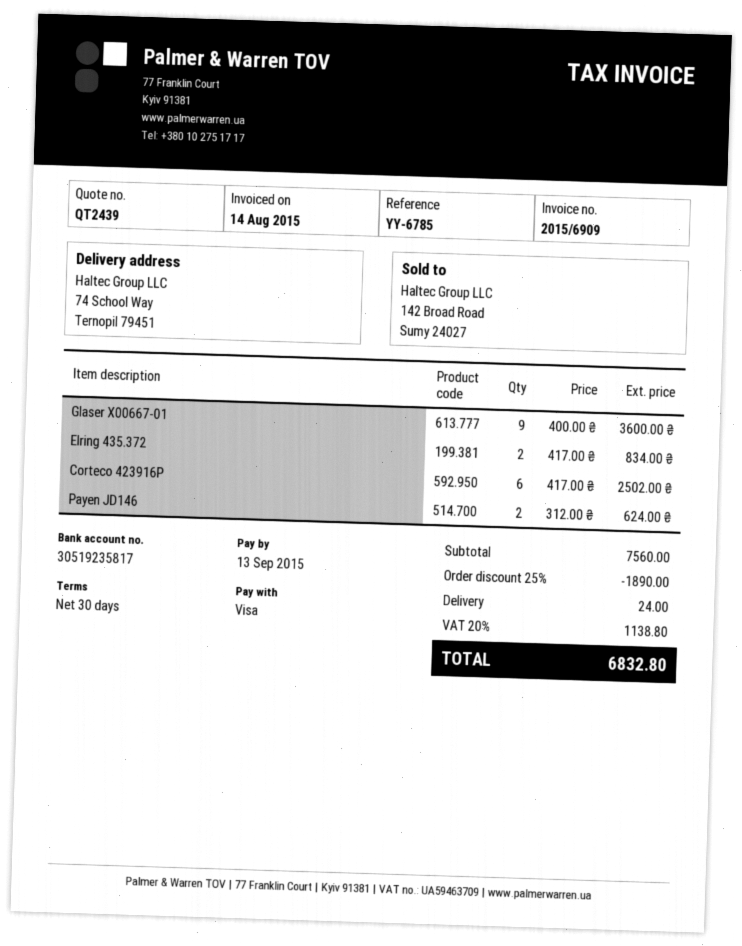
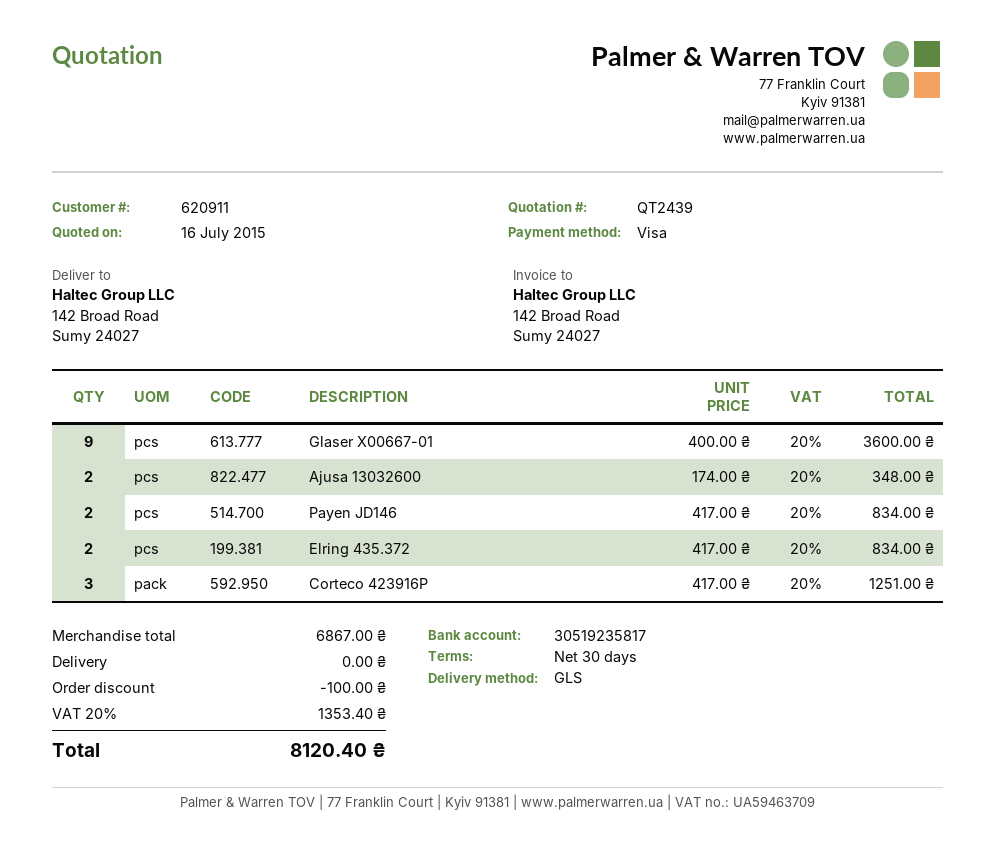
ship to: 74 School Way, Ternopil 79451 -> 142 Broad Road, Sumy 24027
Corteco 423916P: 6 x 417.00 = 2502.00 -> 3 x 417.00 = 1251.00
Payen JD146: 2 x 312.00 = 624.00 -> 2 x 417.00 = 834.00
Ajusa 13032600: none -> 2 x 174.00 = 348.00
subtotal: 7560.00 -> 6867.00
discount: 1890.00 -> 100.00
shipping: 24.00 -> 0.00
tax: 20% = 1138.80 -> 20% = 1353.40
total: 6832.80 -> 8120.40

